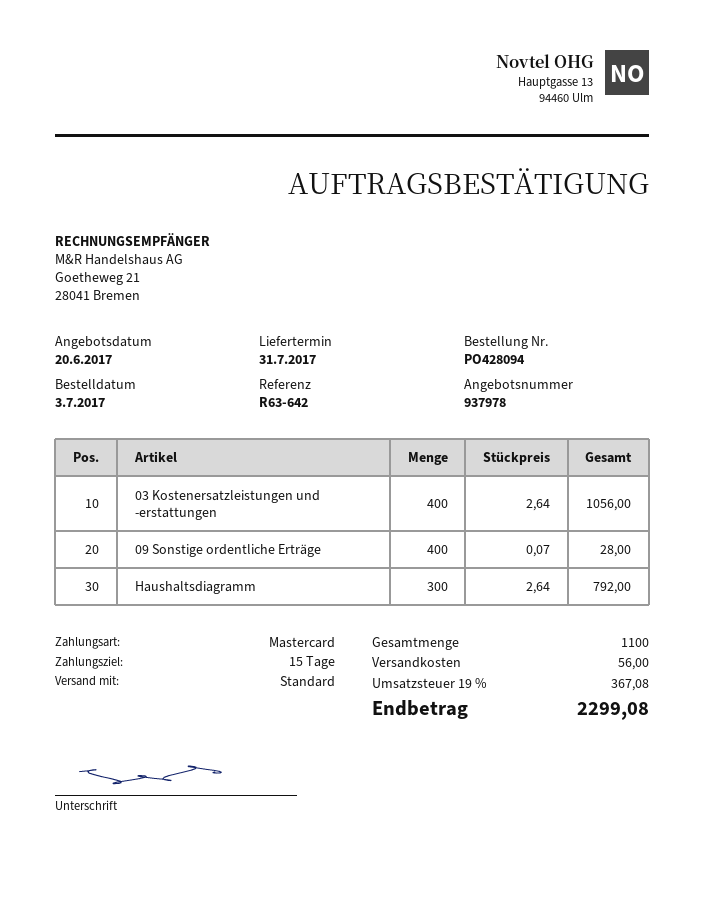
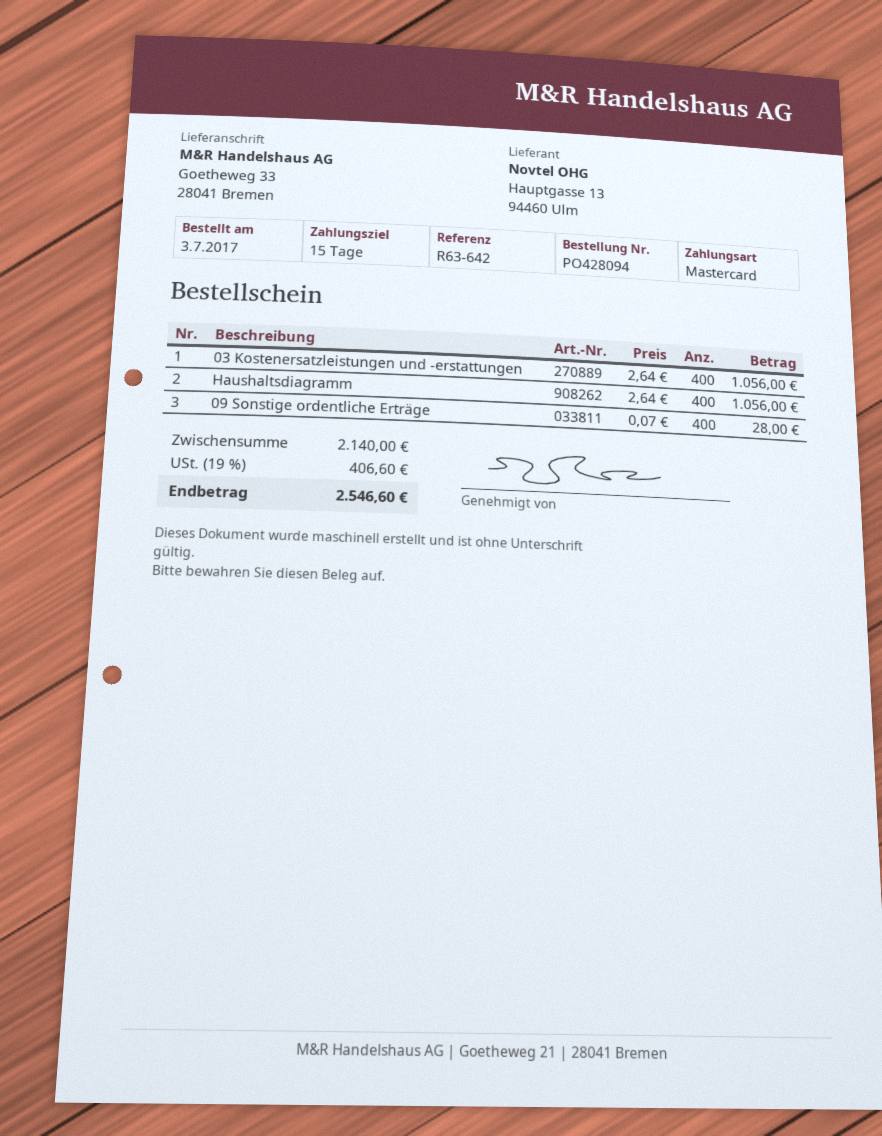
Haushaltsdiagramm: 300 x 2.64 = 792.00 -> 400 x 2.64 = 1056.00
shipping: 56.00 -> none
tax: 19% = 367.08 -> 19% = 406.60
total: 2299.08 -> 2546.60

